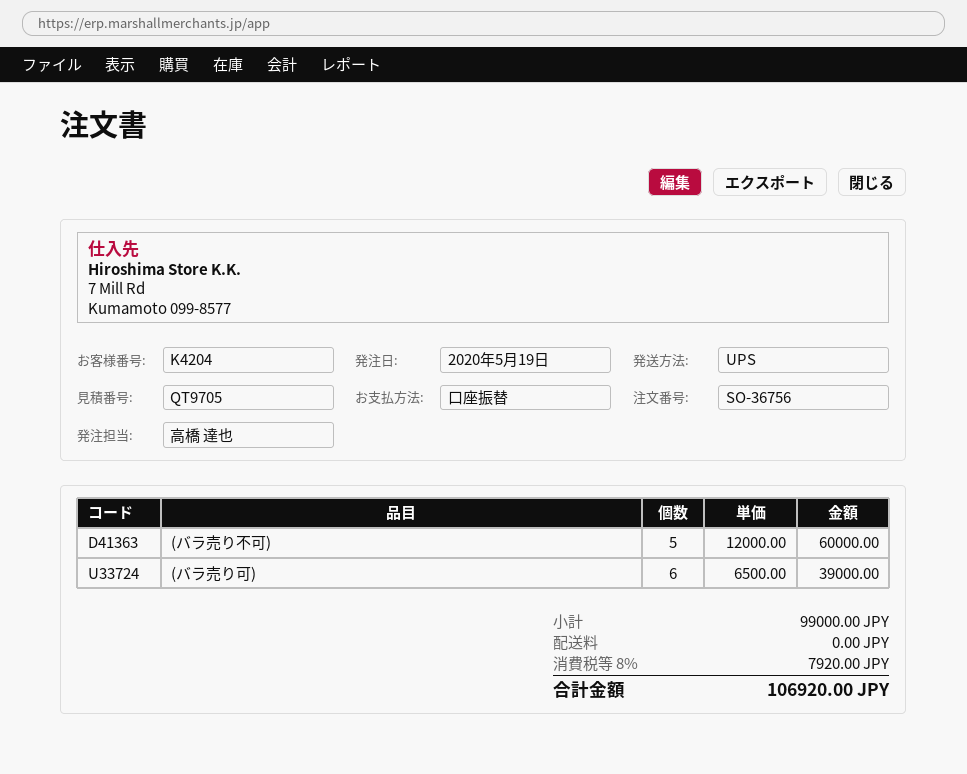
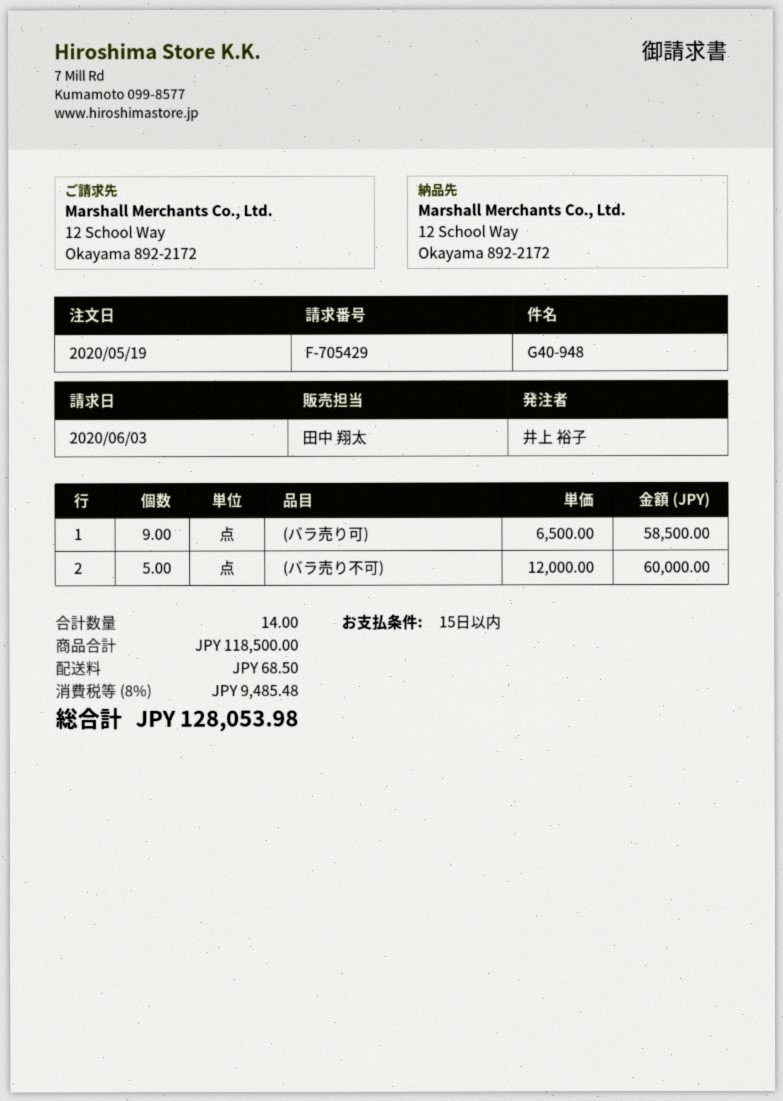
ordered by: 高橋 達也 -> 井上 裕子
(バラ売り可): 6 x 6500.00 = 39000.00 -> 9 x 6500.00 = 58500.00
subtotal: 99000.00 -> 118500.00
shipping: 0.00 -> 68.50
tax: 8% = 7920.00 -> 8% = 9485.48
total: 106920.00 -> 128053.98

